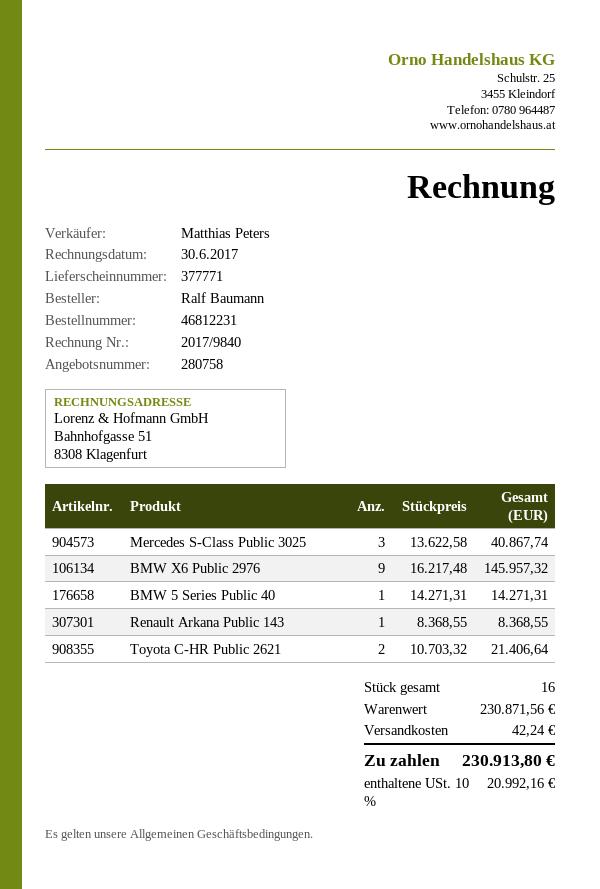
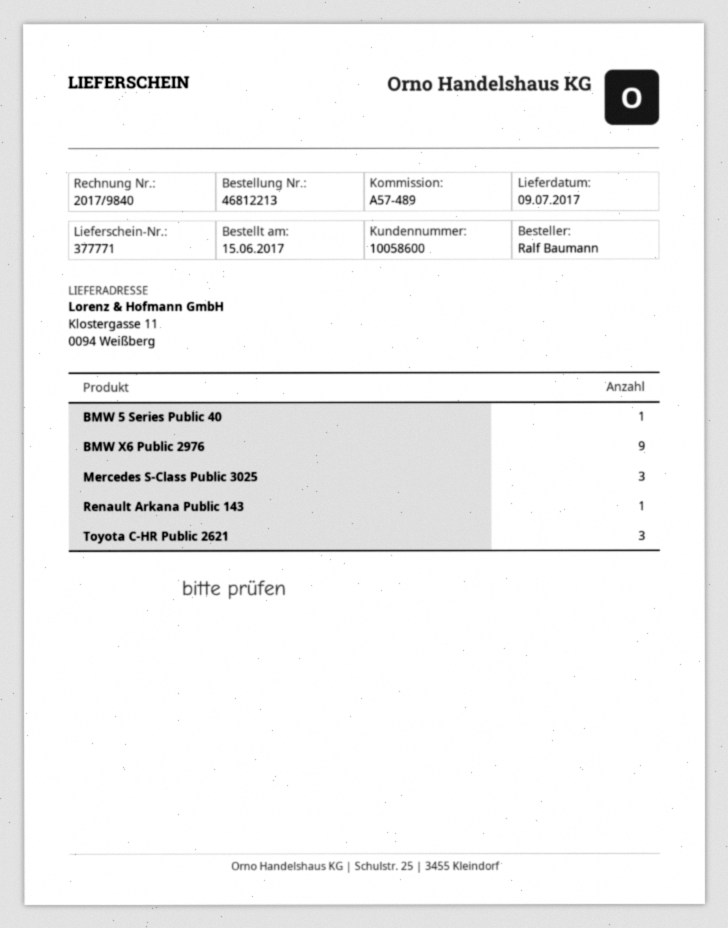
order number: 46812231 -> 46812213
Toyota C-HR Public 2621: 2 -> 3

